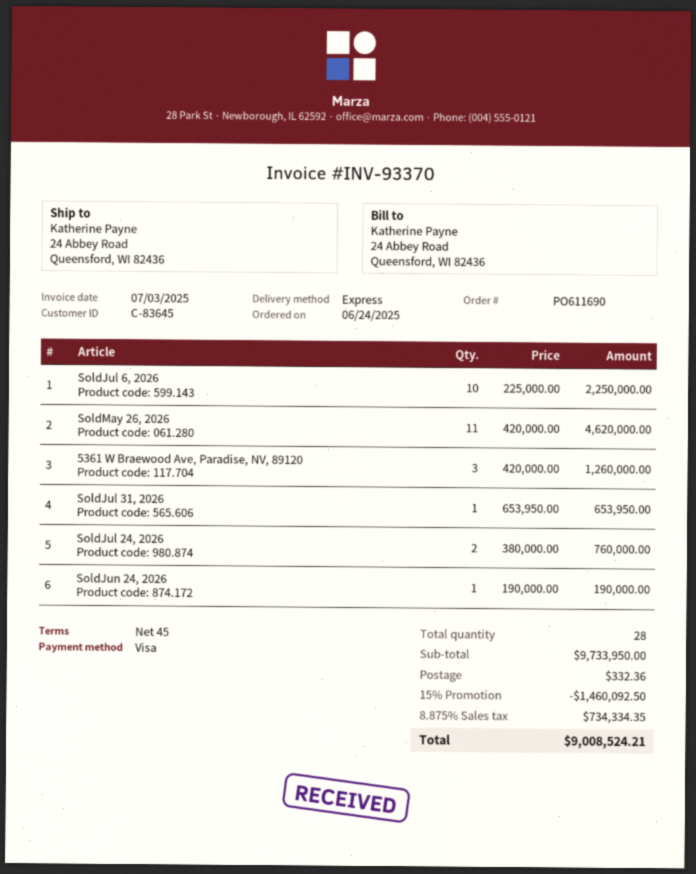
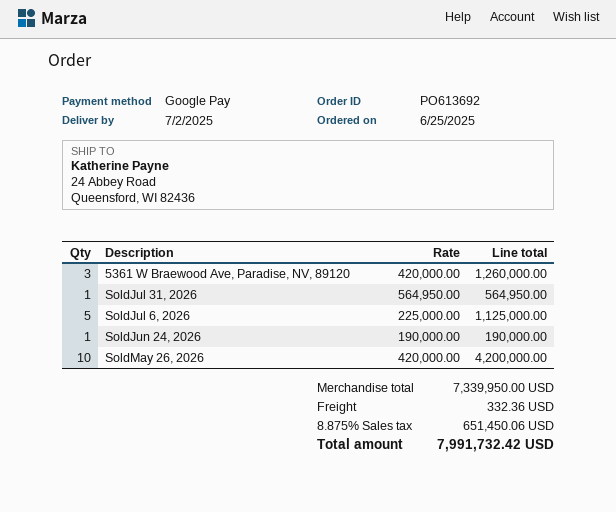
order number: PO611690 -> PO613692
order date: 2025-06-24 -> 2025-06-25
payment method: Visa -> Google Pay
SoldJul 6, 2026: 10 x 225000.00 = 2250000.00 -> 5 x 225000.00 = 1125000.00
SoldMay 26, 2026: 11 x 420000.00 = 4620000.00 -> 10 x 420000.00 = 4200000.00
SoldJul 31, 2026: 1 x 653950.00 = 653950.00 -> 1 x 564950.00 = 564950.00
SoldJul 24, 2026: 2 x 380000.00 = 760000.00 -> none
subtotal: 9733950.00 -> 7339950.00
discount: 15% = 1460092.50 -> none
tax: 8.875% = 734334.35 -> 8.875% = 651450.06
total: 9008524.21 -> 7991732.42

